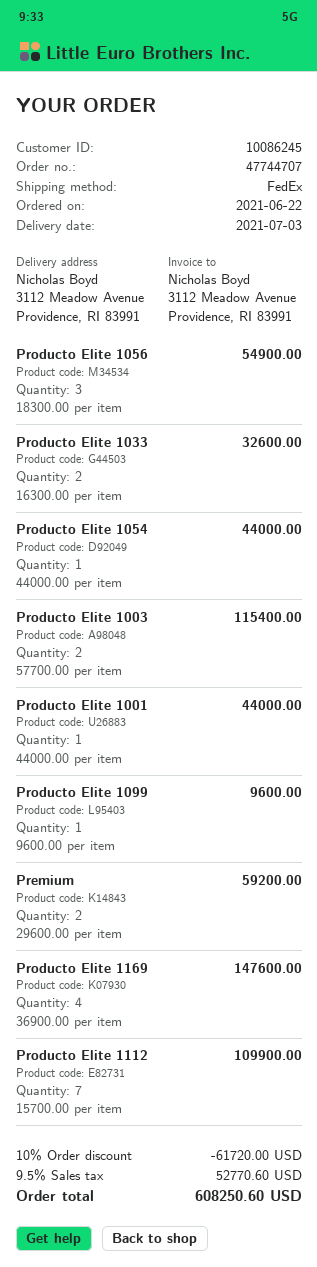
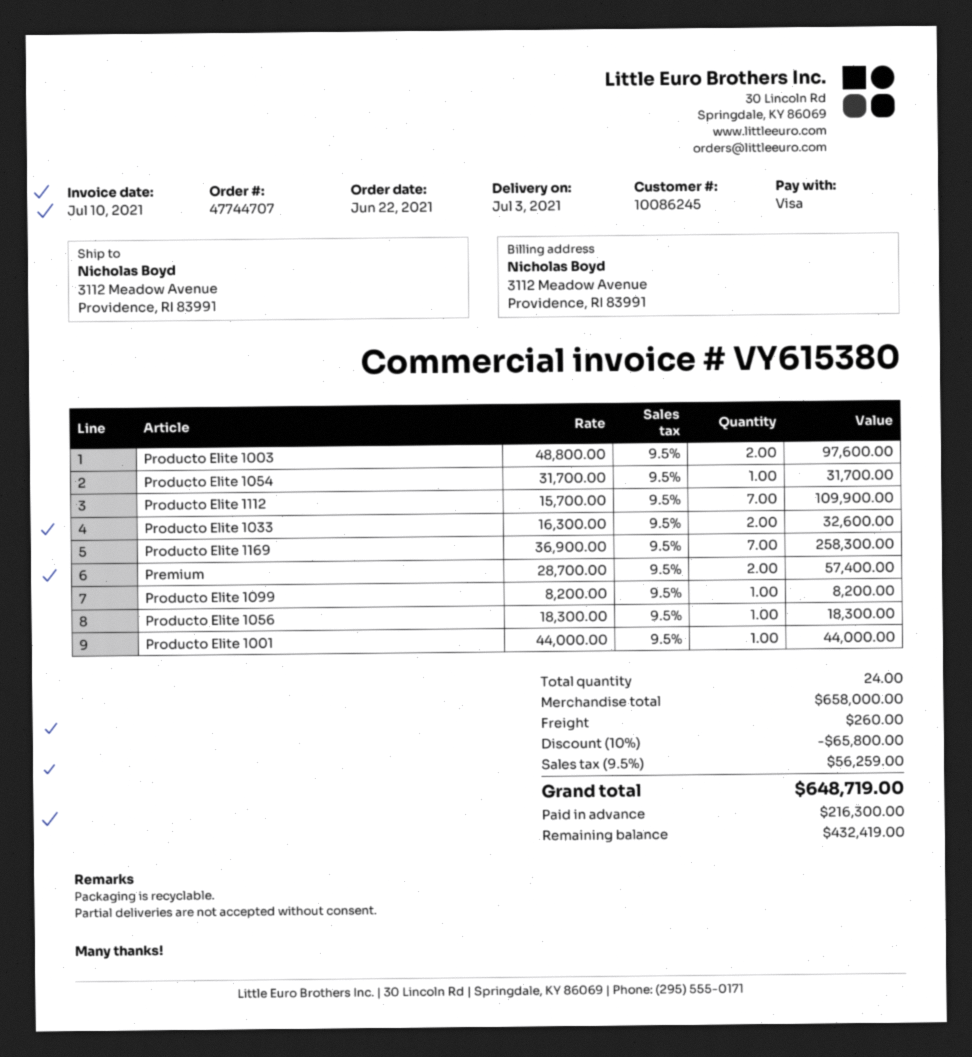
Producto Elite 1056: 3 x 18300.00 = 54900.00 -> 1 x 18300.00 = 18300.00
Producto Elite 1054: 1 x 44000.00 = 44000.00 -> 1 x 31700.00 = 31700.00
Producto Elite 1003: 2 x 57700.00 = 115400.00 -> 2 x 48800.00 = 97600.00
Producto Elite 1099: 1 x 9600.00 = 9600.00 -> 1 x 8200.00 = 8200.00
Premium: 2 x 29600.00 = 59200.00 -> 2 x 28700.00 = 57400.00
Producto Elite 1169: 4 x 36900.00 = 147600.00 -> 7 x 36900.00 = 258300.00
discount: 10% = 61720.00 -> 10% = 65800.00
shipping: none -> 260.00
tax: 9.5% = 52770.60 -> 9.5% = 56259.00
total: 608250.60 -> 648719.00

